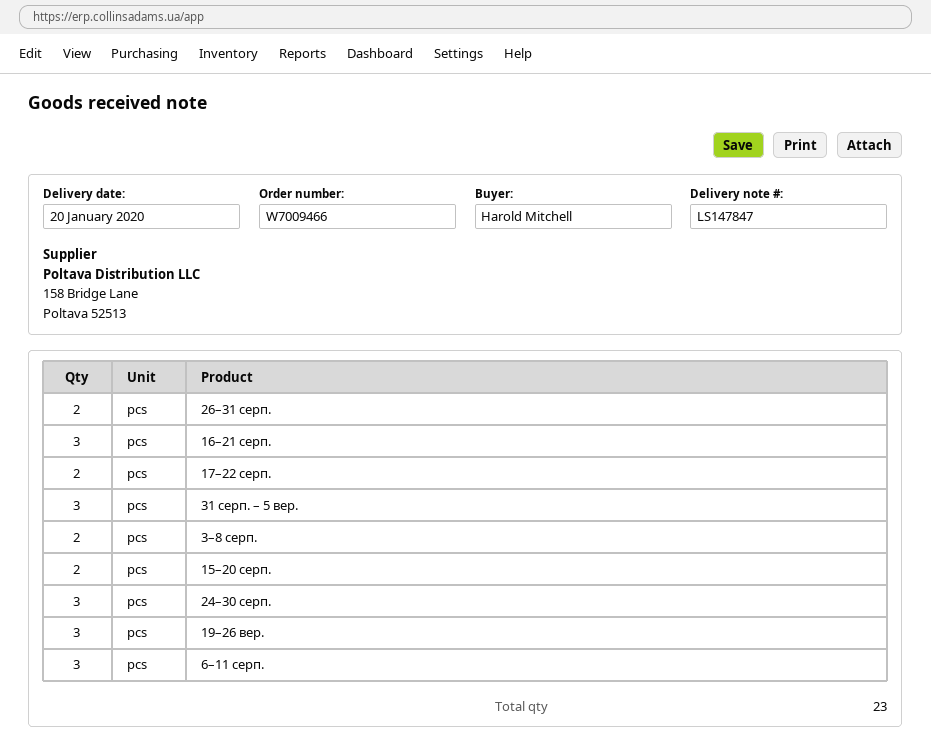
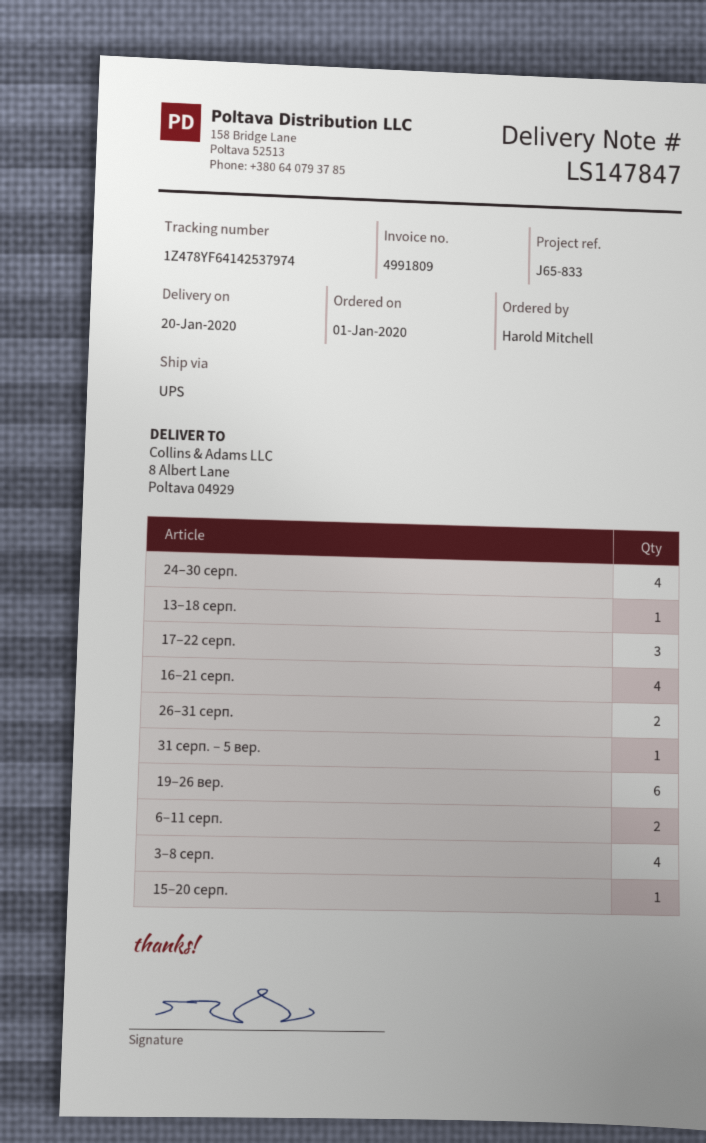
16–21 серп.: 3 -> 4
17–22 серп.: 2 -> 3
31 серп. – 5 вер.: 3 -> 1
3–8 серп.: 2 -> 4
15–20 серп.: 2 -> 1
24–30 серп.: 3 -> 4
19–26 вер.: 3 -> 6
6–11 серп.: 3 -> 2
13–18 серп.: none -> 1

